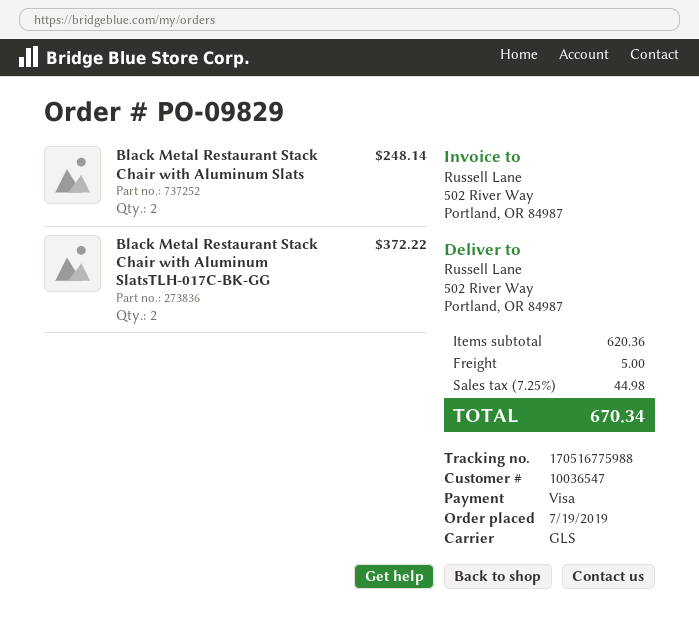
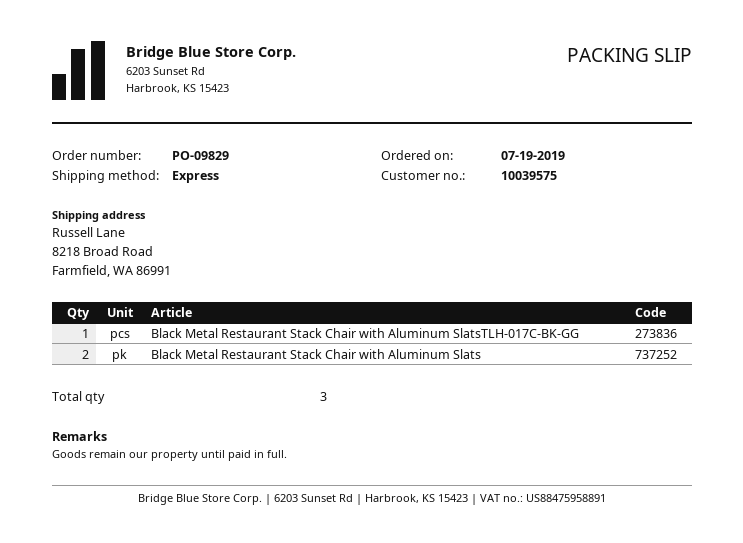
customer number: 10036547 -> 10039575
shipping method: GLS -> express
ship to: 502 River Way, Portland, OR 84987 -> 8218 Broad Road, Farmfield, WA 86991
Black Metal Restaurant Stack Chair with Aluminum SlatsTLH-017C-BK-GG: 2 -> 1

